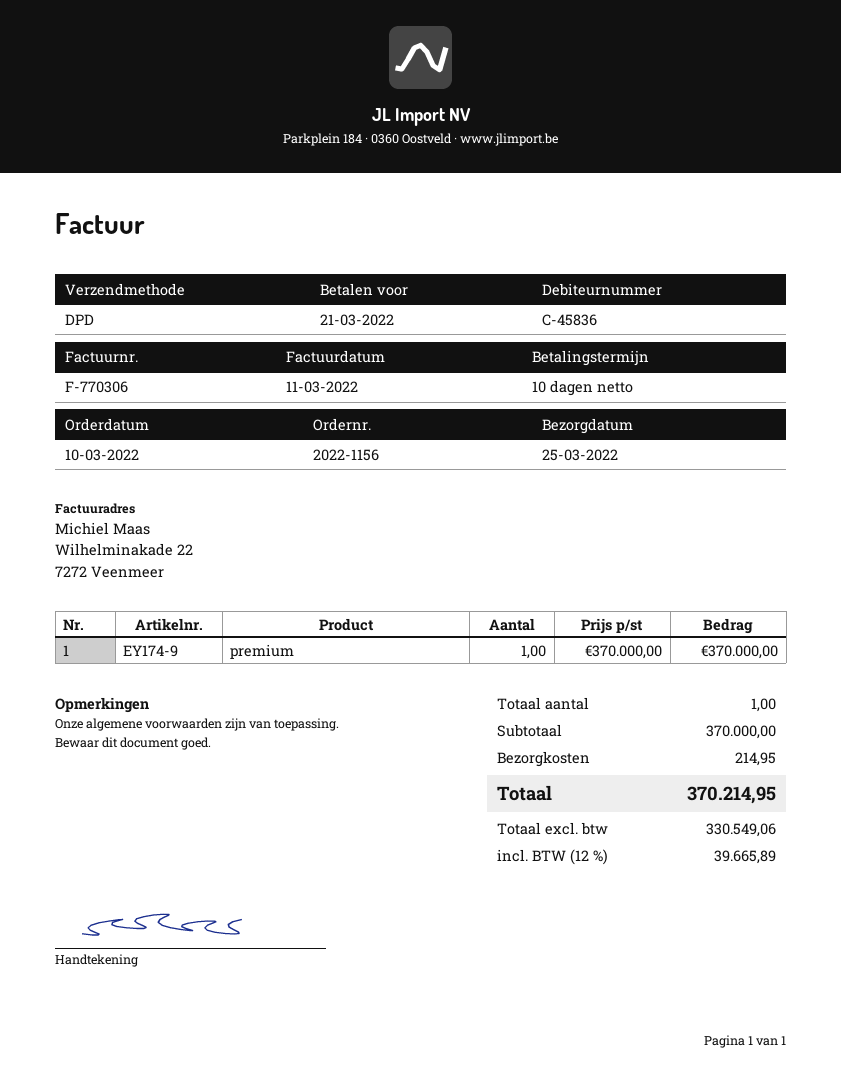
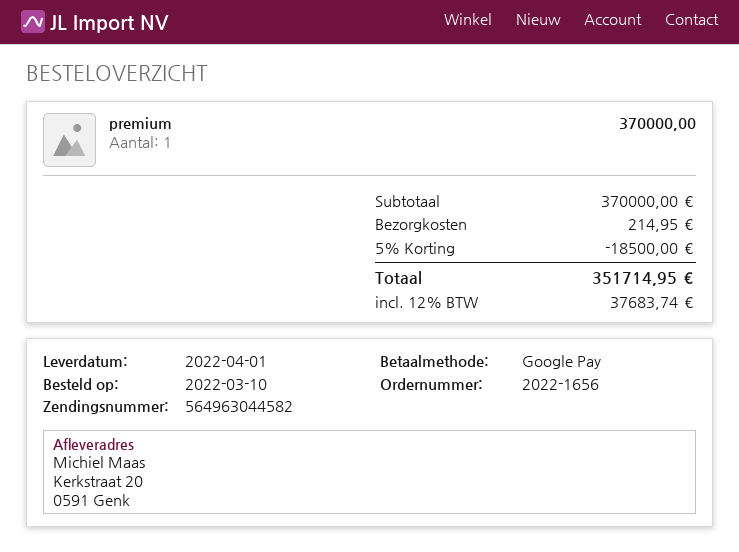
order number: 2022-1156 -> 2022-1656
delivery date: 2022-03-25 -> 2022-04-01
discount: none -> 5% = 18500.00
tax: 12% = 39665.89 -> 12% = 37683.74
total: 370214.95 -> 351714.95

